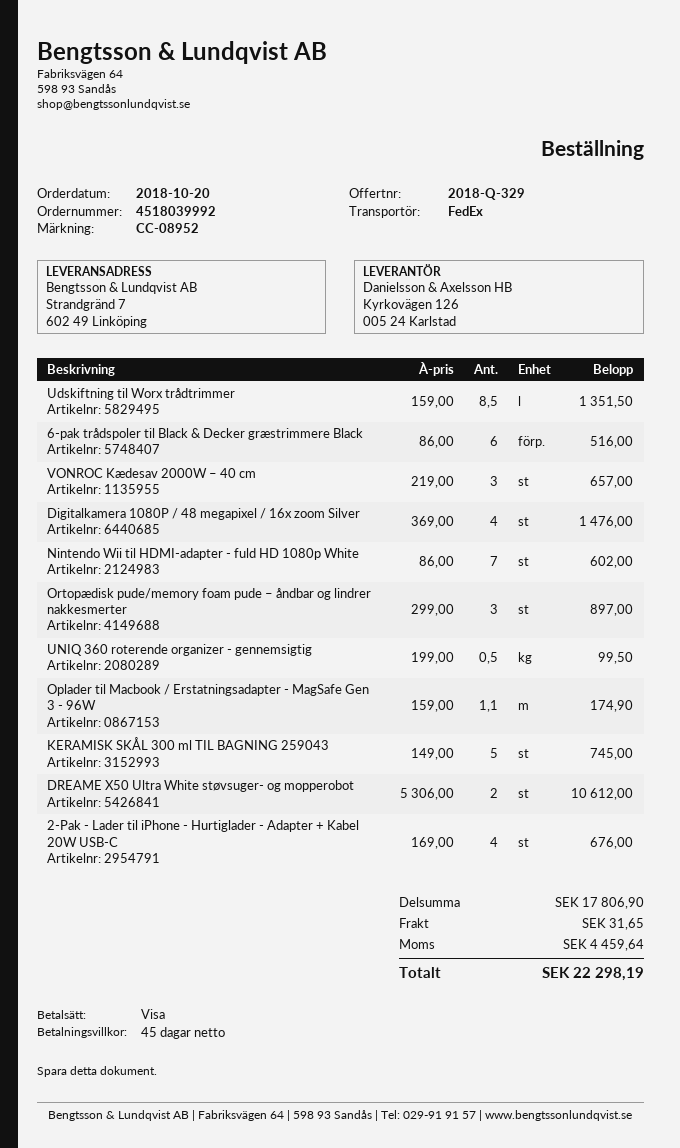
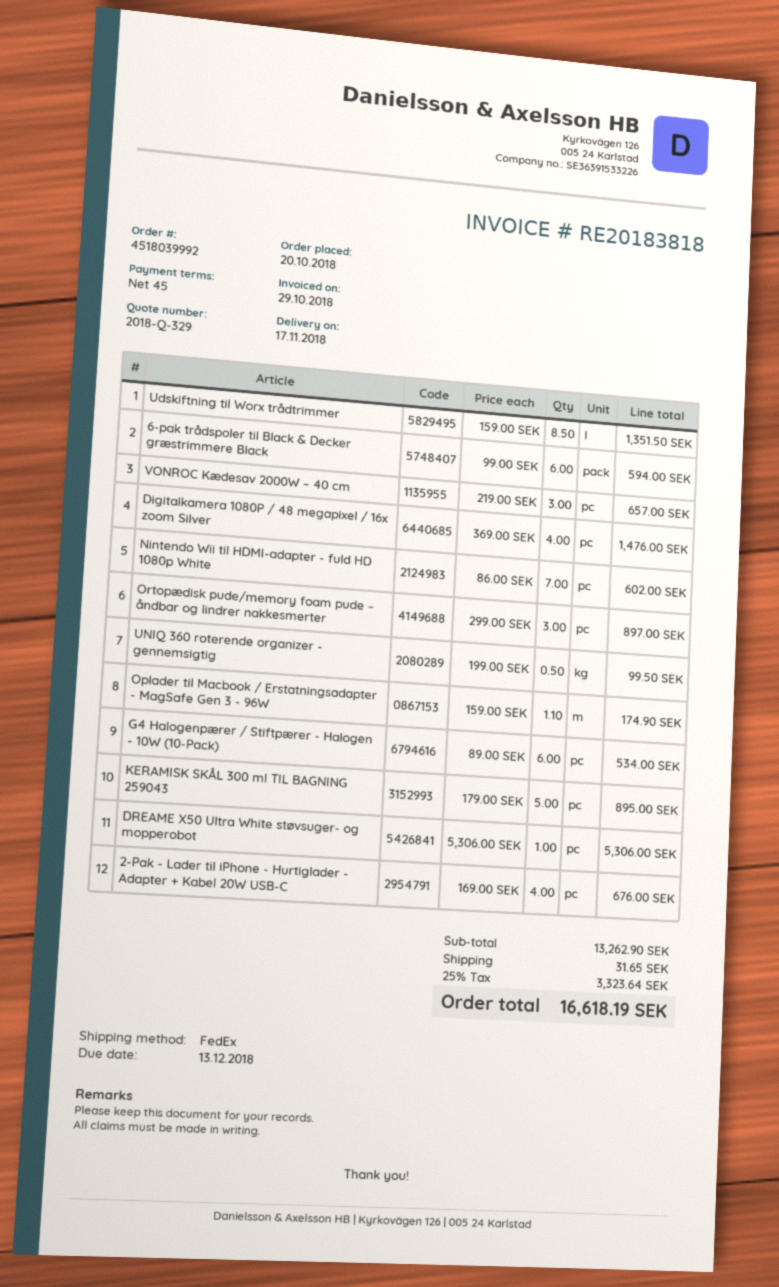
6-pak trådspoler til Black & Decker græstrimmere Black: 6 x 86.00 = 516.00 -> 6 x 99.00 = 594.00
KERAMISK SKÅL 300 ml TIL BAGNING 259043: 5 x 149.00 = 745.00 -> 5 x 179.00 = 895.00
DREAME X50 Ultra White støvsuger- og mopperobot: 2 x 5306.00 = 10612.00 -> 1 x 5306.00 = 5306.00
G4 Halogenpærer / Stiftpærer - Halogen - 10W (10-Pack): none -> 6 x 89.00 = 534.00
subtotal: 17806.90 -> 13262.90
tax: 4459.64 -> 3323.64
total: 22298.19 -> 16618.19

